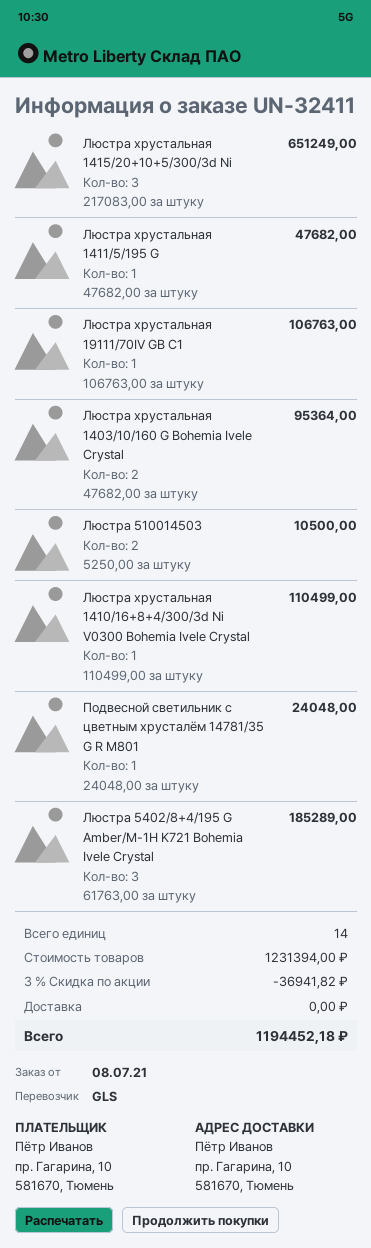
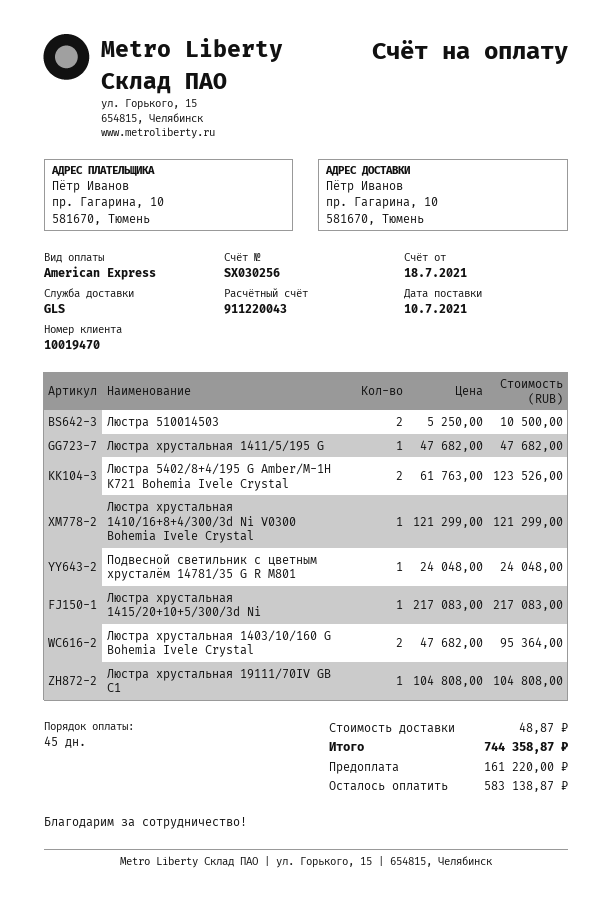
Люстра хрустальная 1415/20+10+5/300/3d Ni: 3 x 217083.00 = 651249.00 -> 1 x 217083.00 = 217083.00
Люстра хрустальная 19111/70IV GB C1: 1 x 106763.00 = 106763.00 -> 1 x 104808.00 = 104808.00
Люстра хрустальная 1410/16+8+4/300/3d Ni V0300 Bohemia Ivele Crystal: 1 x 110499.00 = 110499.00 -> 1 x 121299.00 = 121299.00
Люстра 5402/8+4/195 G Amber/M-1H K721 Bohemia Ivele Crystal: 3 x 61763.00 = 185289.00 -> 2 x 61763.00 = 123526.00
discount: 3% = 36941.82 -> none
shipping: 0.00 -> 48.87
total: 1194452.18 -> 744358.87

